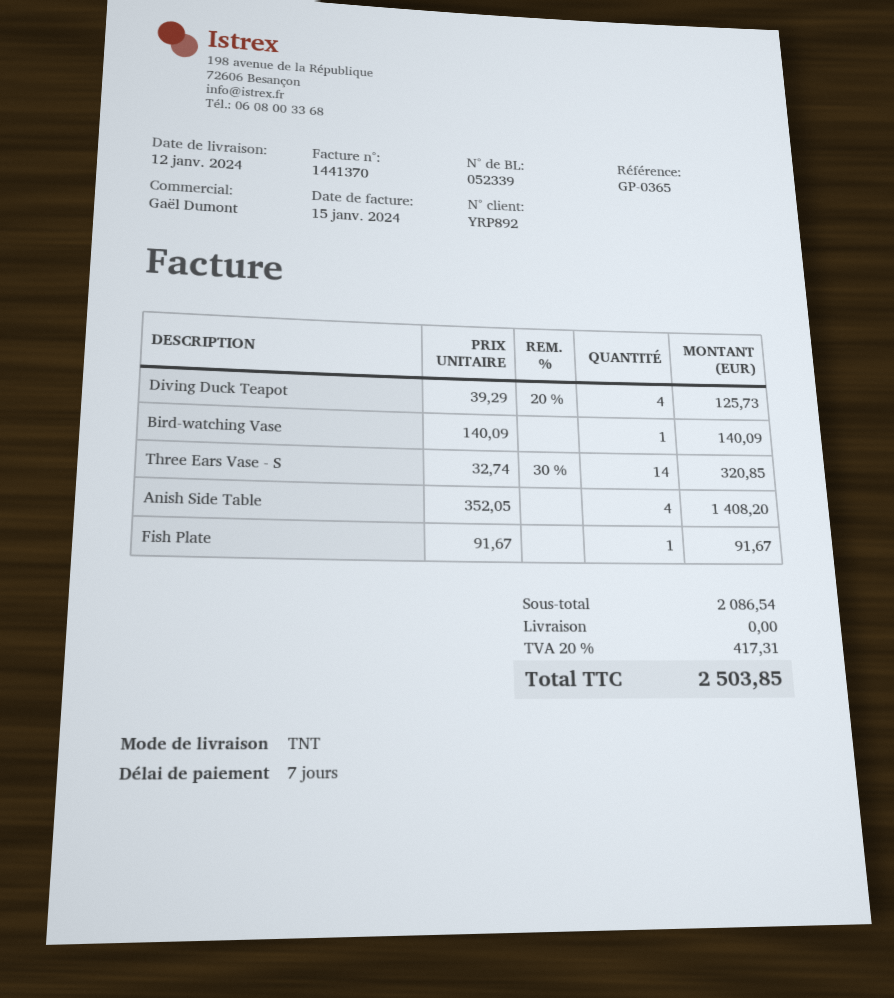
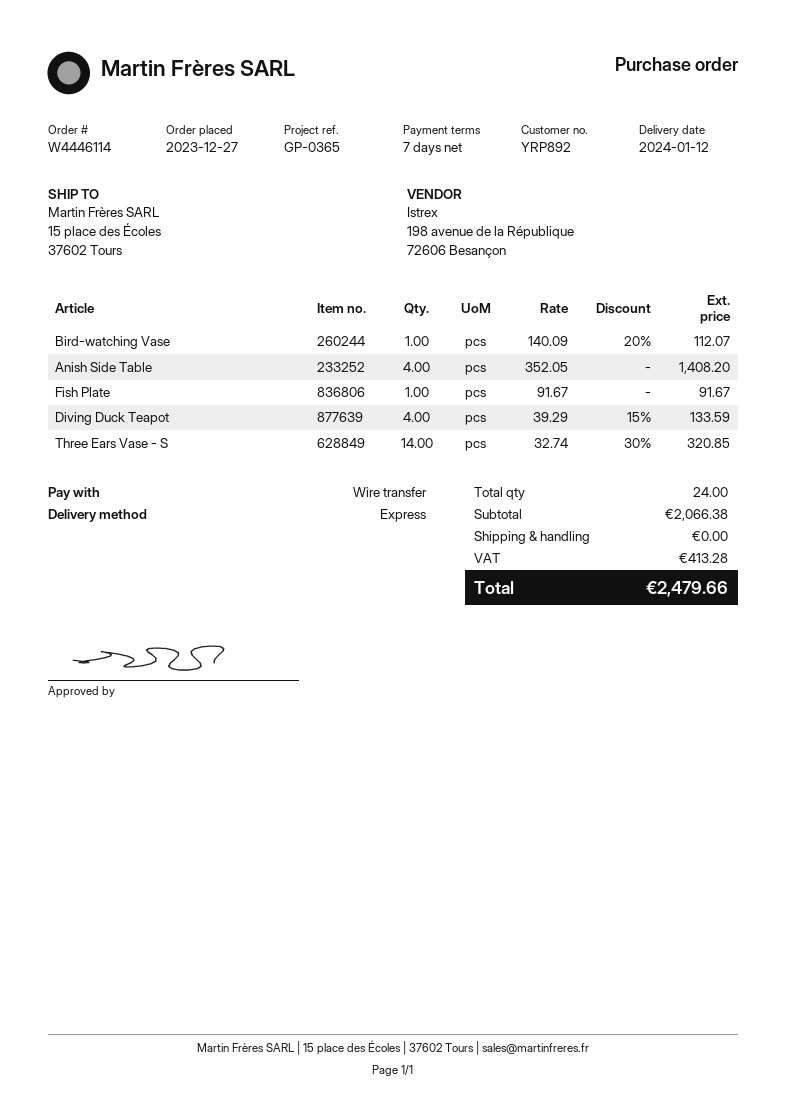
shipping method: TNT -> express
Diving Duck Teapot: 4 x 39.29 - 20% = 125.73 -> 4 x 39.29 - 15% = 133.59
Bird-watching Vase: 1 x 140.09 = 140.09 -> 1 x 140.09 - 20% = 112.07
subtotal: 2086.54 -> 2066.38
tax: 417.31 -> 413.28
total: 2503.85 -> 2479.66

